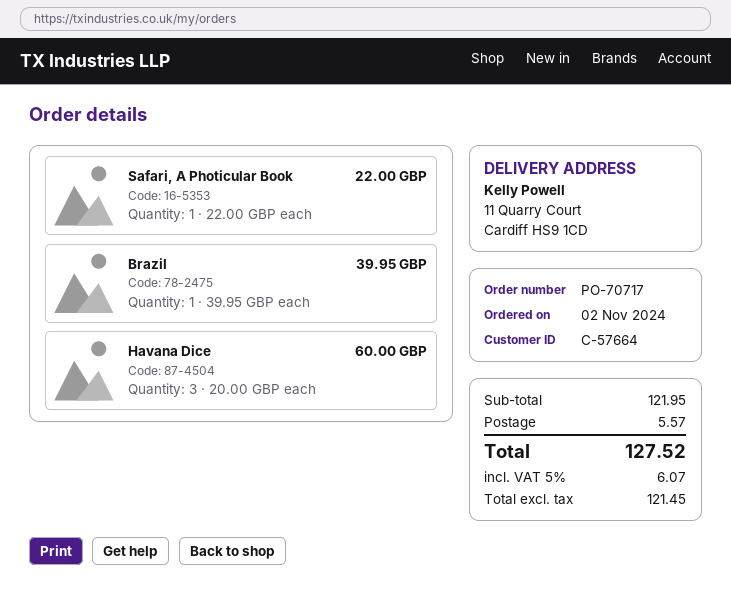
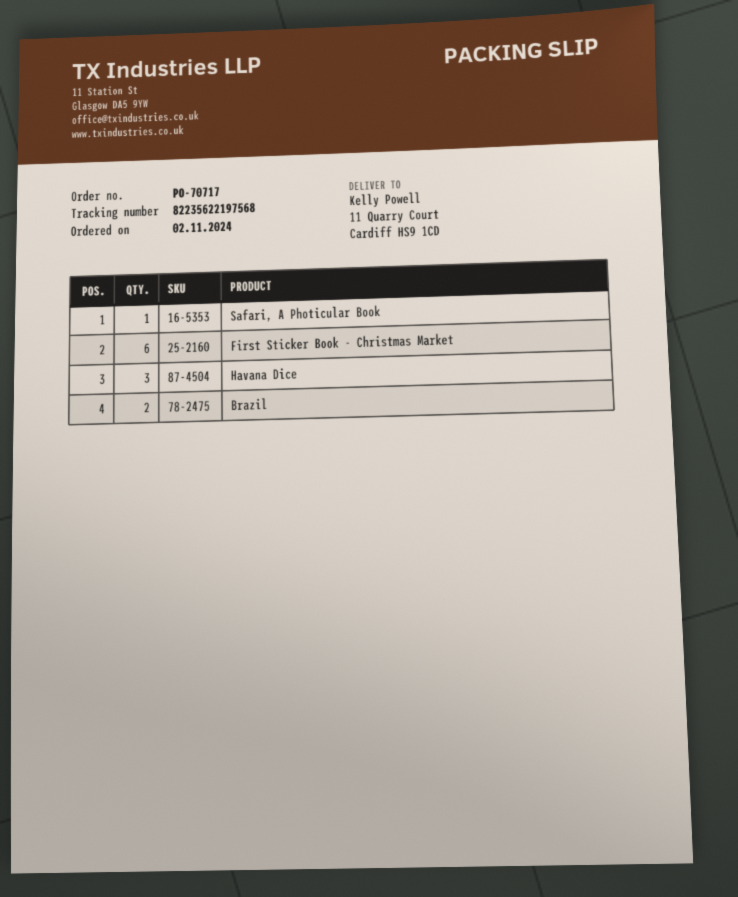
Brazil: 1 -> 2
First Sticker Book - Christmas Market: none -> 6

